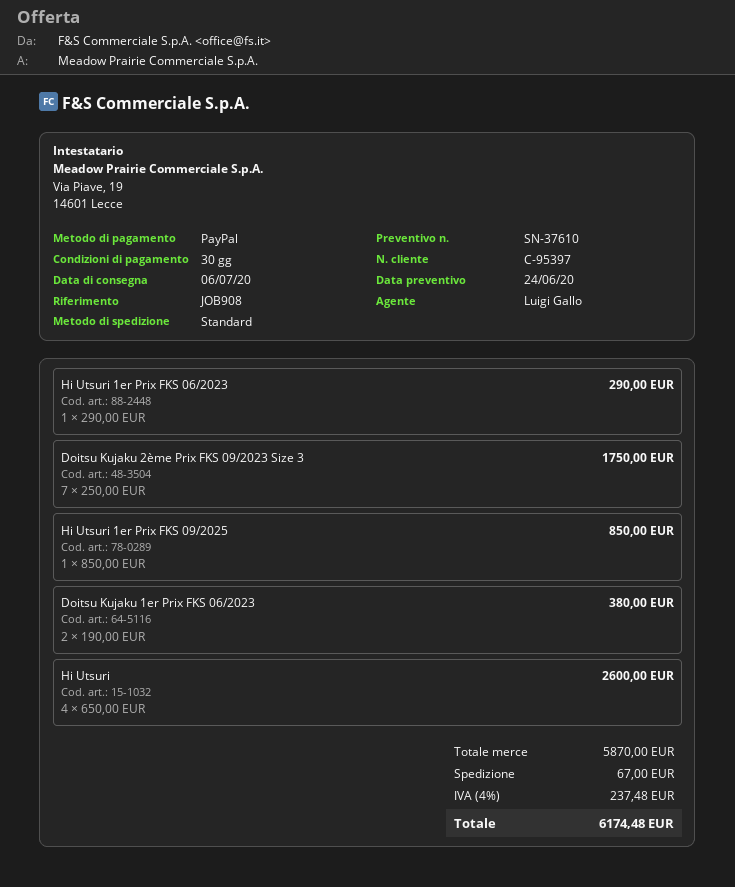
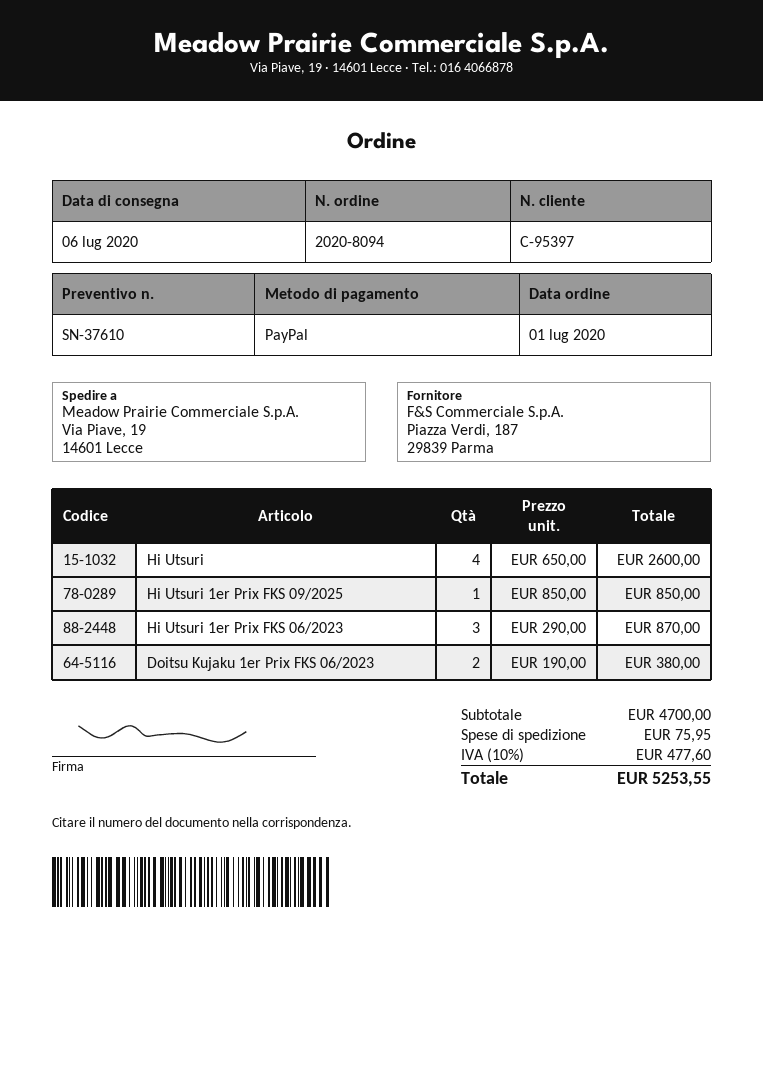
Hi Utsuri 1er Prix FKS 06/2023: 1 x 290.00 = 290.00 -> 3 x 290.00 = 870.00
Doitsu Kujaku 2ème Prix FKS 09/2023 Size 3: 7 x 250.00 = 1750.00 -> none
subtotal: 5870.00 -> 4700.00
shipping: 67.00 -> 75.95
tax: 4% = 237.48 -> 10% = 477.60
total: 6174.48 -> 5253.55

